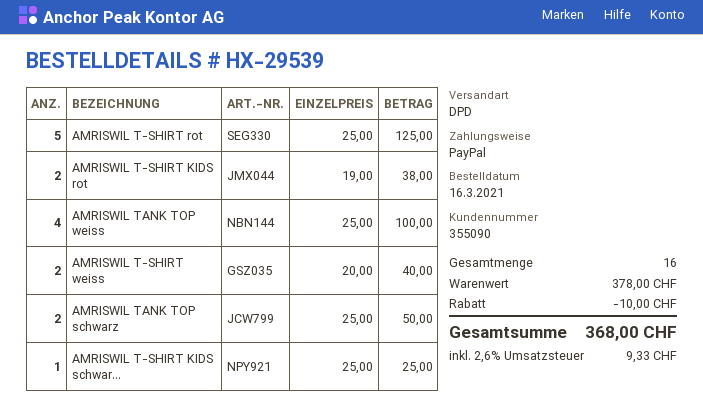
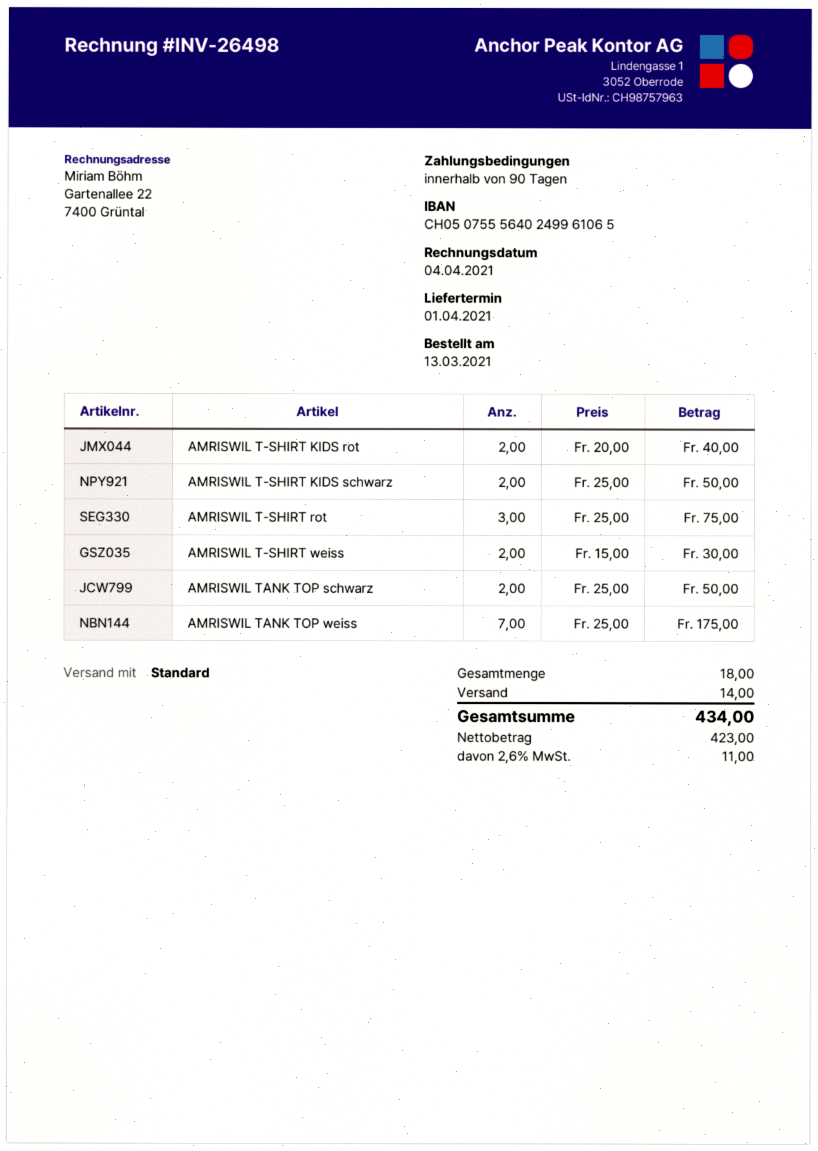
order date: 2021-03-16 -> 2021-03-13
shipping method: DPD -> standard
AMRISWIL T-SHIRT rot: 5 x 25.00 = 125.00 -> 3 x 25.00 = 75.00
AMRISWIL T-SHIRT KIDS rot: 2 x 19.00 = 38.00 -> 2 x 20.00 = 40.00
AMRISWIL TANK TOP weiss: 4 x 25.00 = 100.00 -> 7 x 25.00 = 175.00
AMRISWIL T-SHIRT weiss: 2 x 20.00 = 40.00 -> 2 x 15.00 = 30.00
AMRISWIL T-SHIRT KIDS schwar...: 1 x 25.00 = 25.00 -> 2 x 25.00 = 50.00
total quantity: 16 -> 18
discount: 10.00 -> none
shipping: none -> 14.00
tax: 2.6% = 9.33 -> 2.6% = 11.00
total: 368.00 -> 434.00

